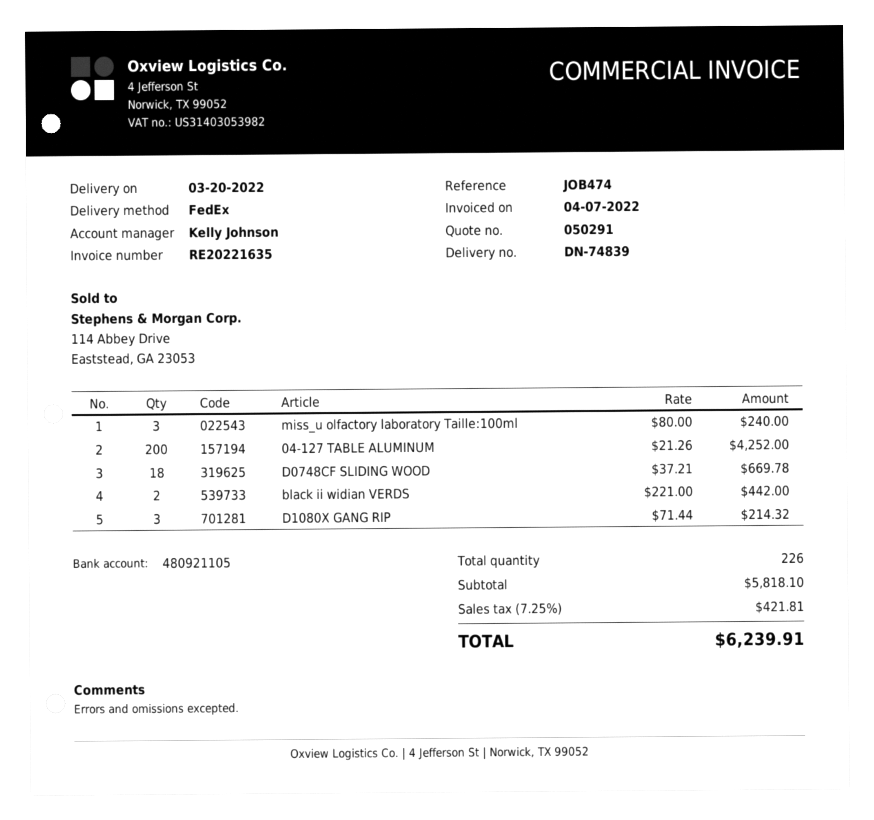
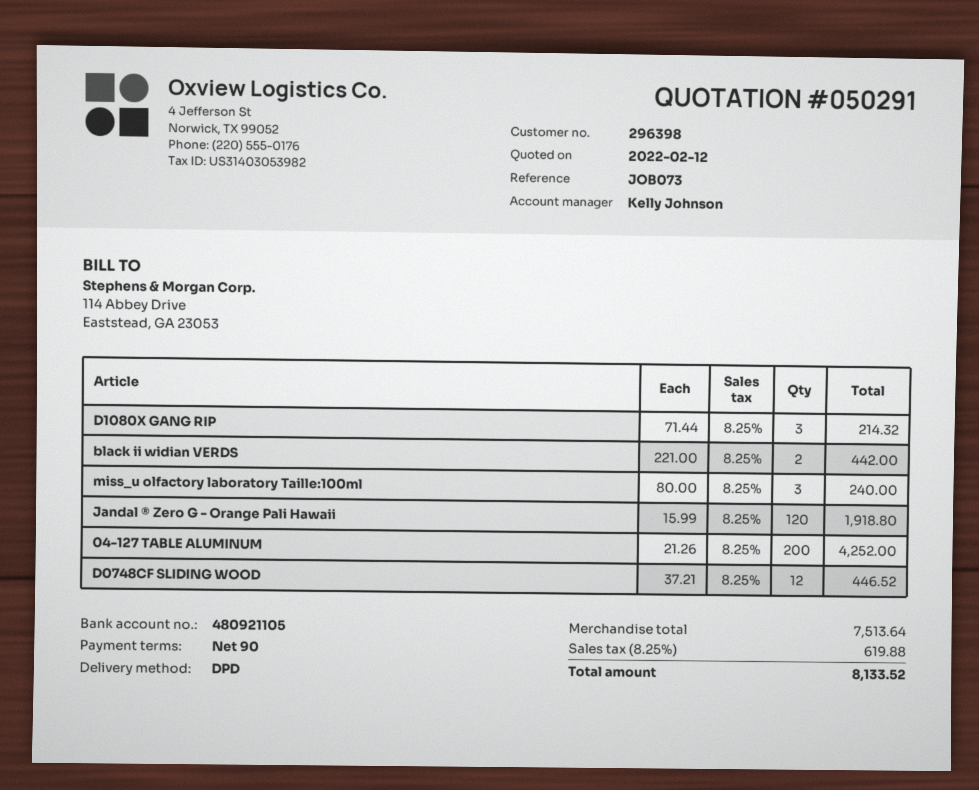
reference: JOB474 -> JOB073
shipping method: FedEx -> DPD
D0748CF SLIDING WOOD: 18 x 37.21 = 669.78 -> 12 x 37.21 = 446.52
Jandal ® Zero G - Orange Pali Hawaii: none -> 120 x 15.99 = 1918.80
subtotal: 5818.10 -> 7513.64
tax: 7.25% = 421.81 -> 8.25% = 619.88
total: 6239.91 -> 8133.52

